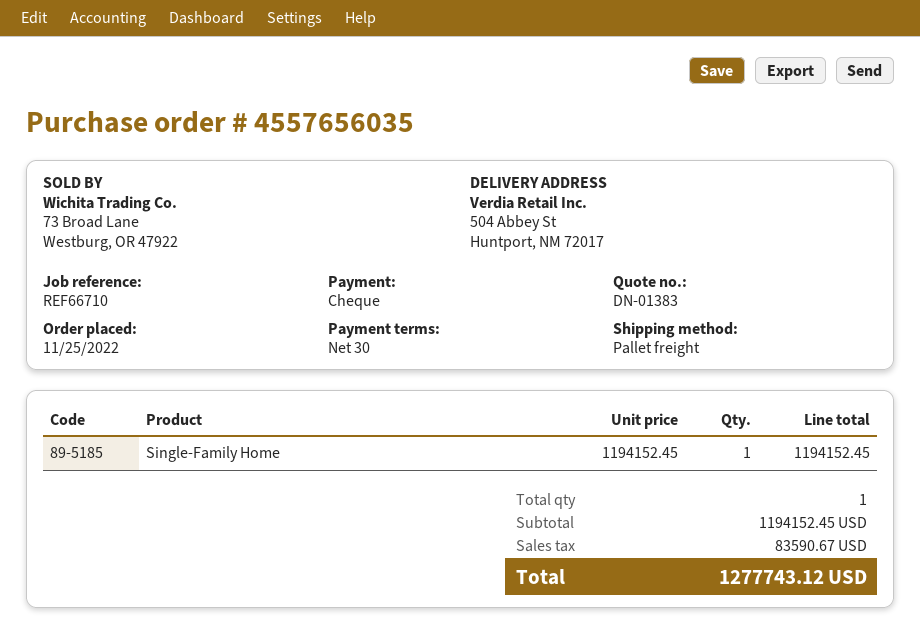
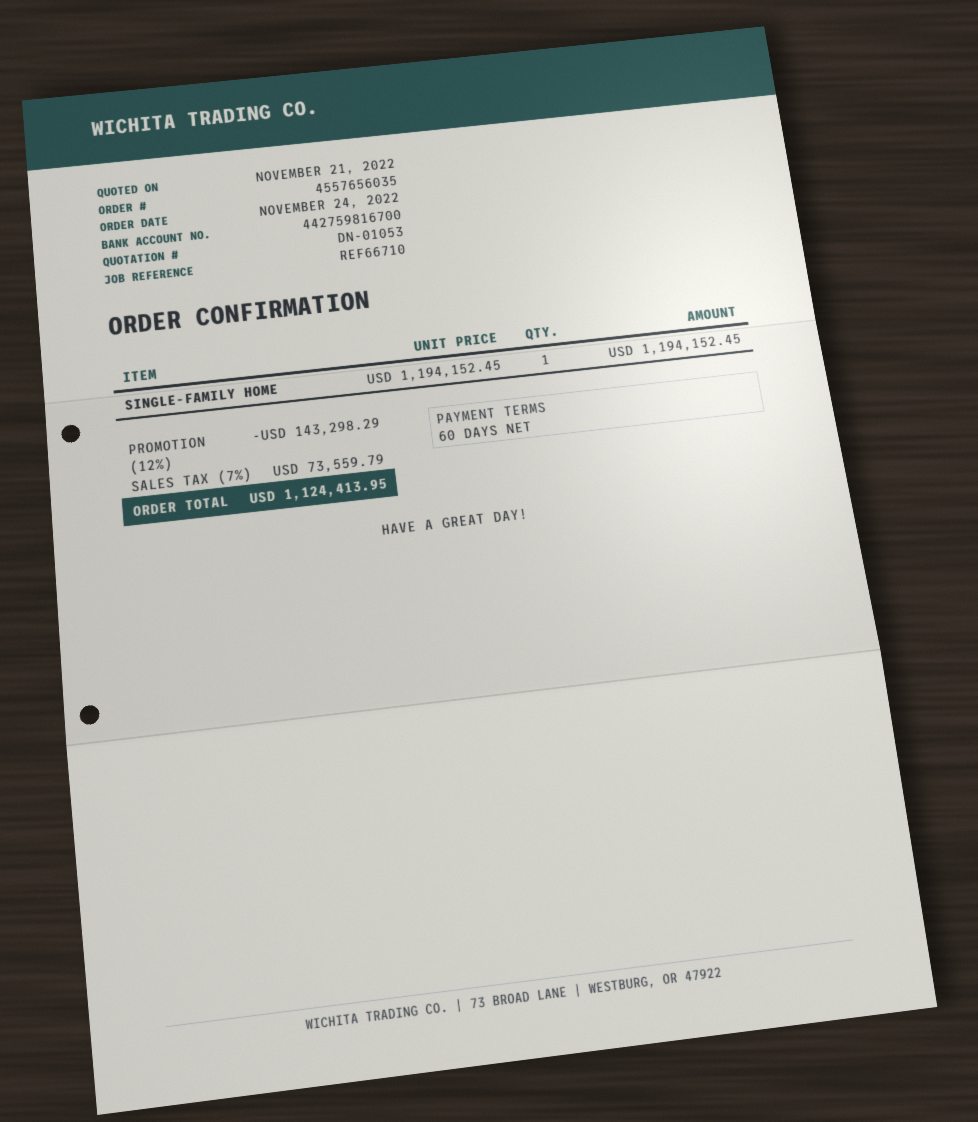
quote number: DN-01383 -> DN-01053
order date: 2022-11-25 -> 2022-11-24
payment terms: 30 days -> 60 days
discount: none -> 12% = 143298.29
tax: 83590.67 -> 73559.79
total: 1277743.12 -> 1124413.95

